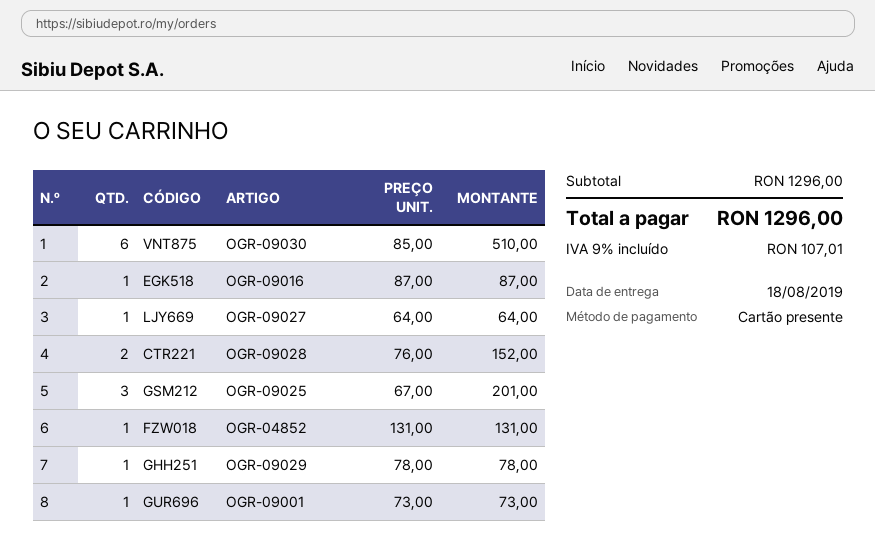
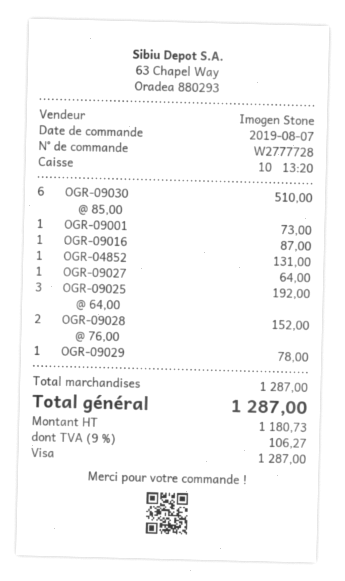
payment method: gift card -> Visa
OGR-09025: 3 x 67.00 = 201.00 -> 3 x 64.00 = 192.00
subtotal: 1296.00 -> 1287.00
tax: 9% = 107.01 -> 9% = 106.27
total: 1296.00 -> 1287.00

